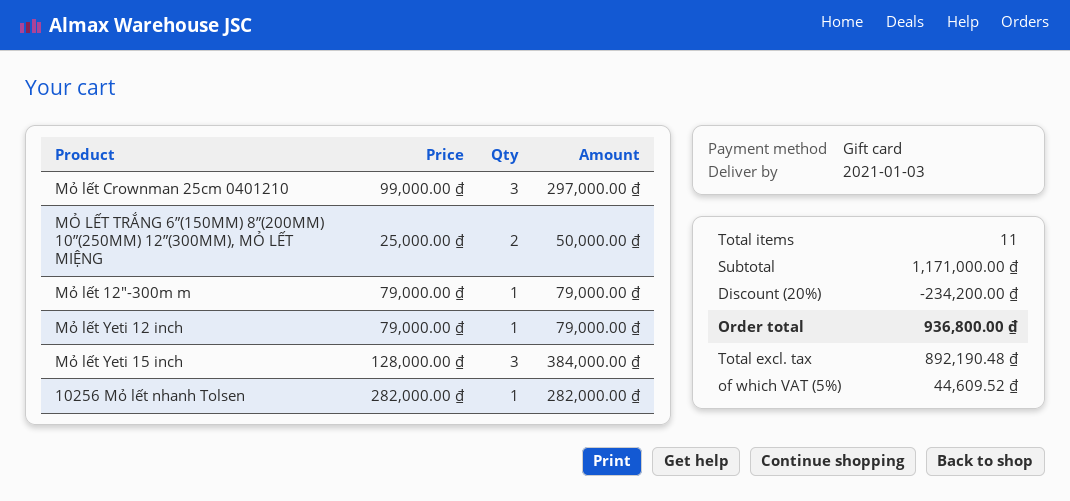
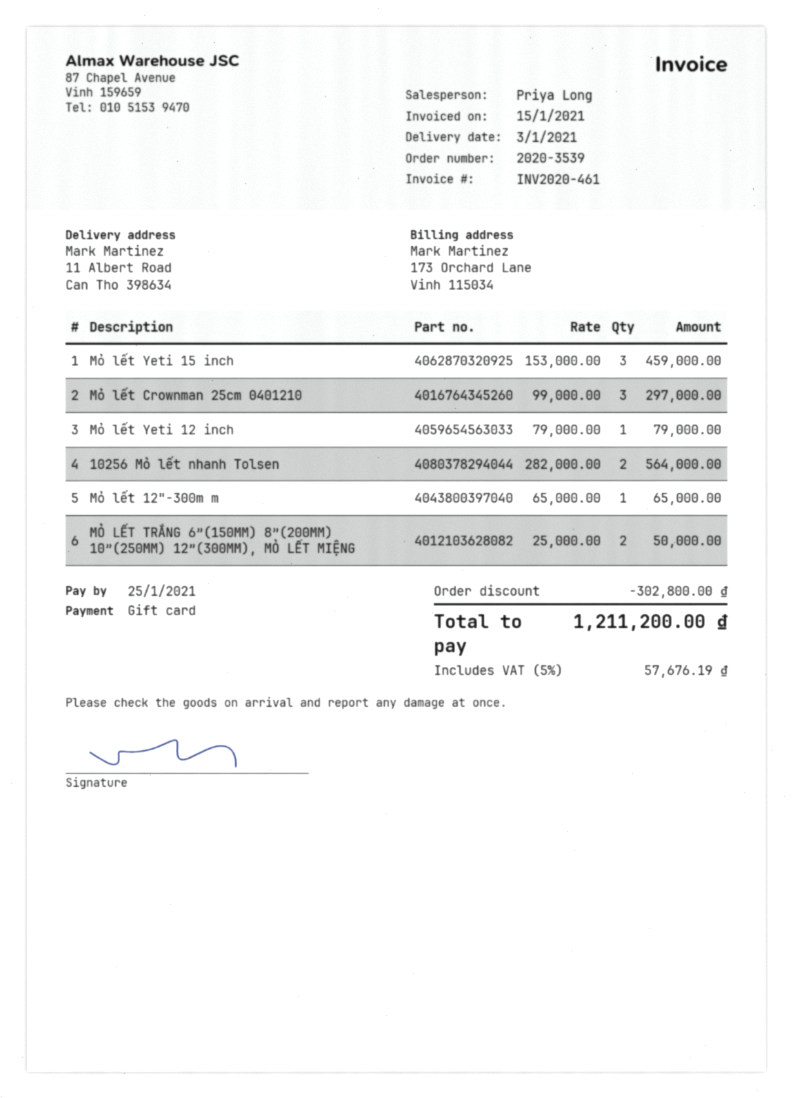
Mỏ lết 12"-300m m: 1 x 79000.00 = 79000.00 -> 1 x 65000.00 = 65000.00
Mỏ lết Yeti 15 inch: 3 x 128000.00 = 384000.00 -> 3 x 153000.00 = 459000.00
10256 Mỏ lết nhanh Tolsen: 1 x 282000.00 = 282000.00 -> 2 x 282000.00 = 564000.00
discount: 234200.00 -> 302800.00
tax: 5% = 44609.52 -> 5% = 57676.19
total: 936800.00 -> 1211200.00

